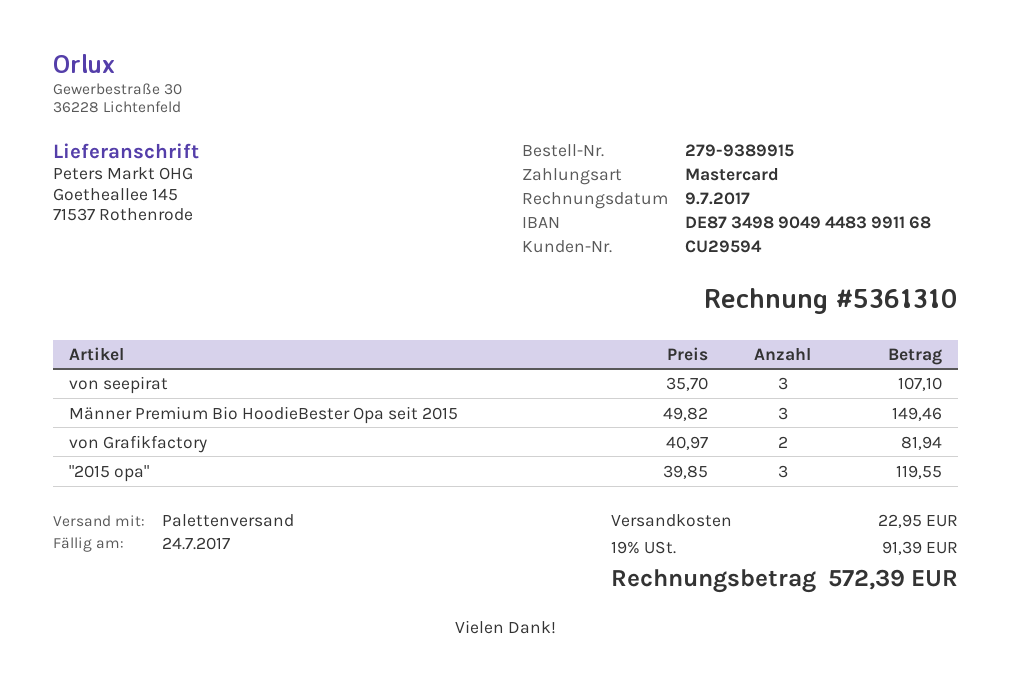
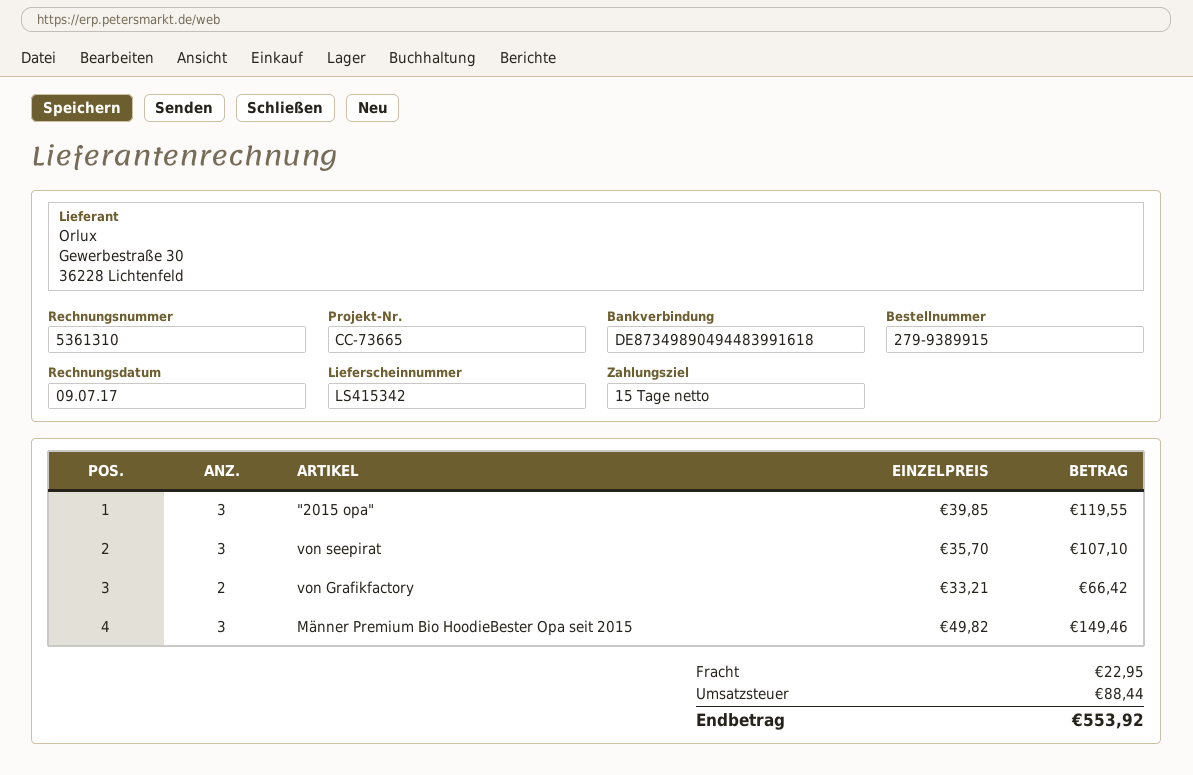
bank account: DE87349890494483991168 -> DE87349890494483991618
von Grafikfactory: 2 x 40.97 = 81.94 -> 2 x 33.21 = 66.42
tax: 91.39 -> 88.44
total: 572.39 -> 553.92

